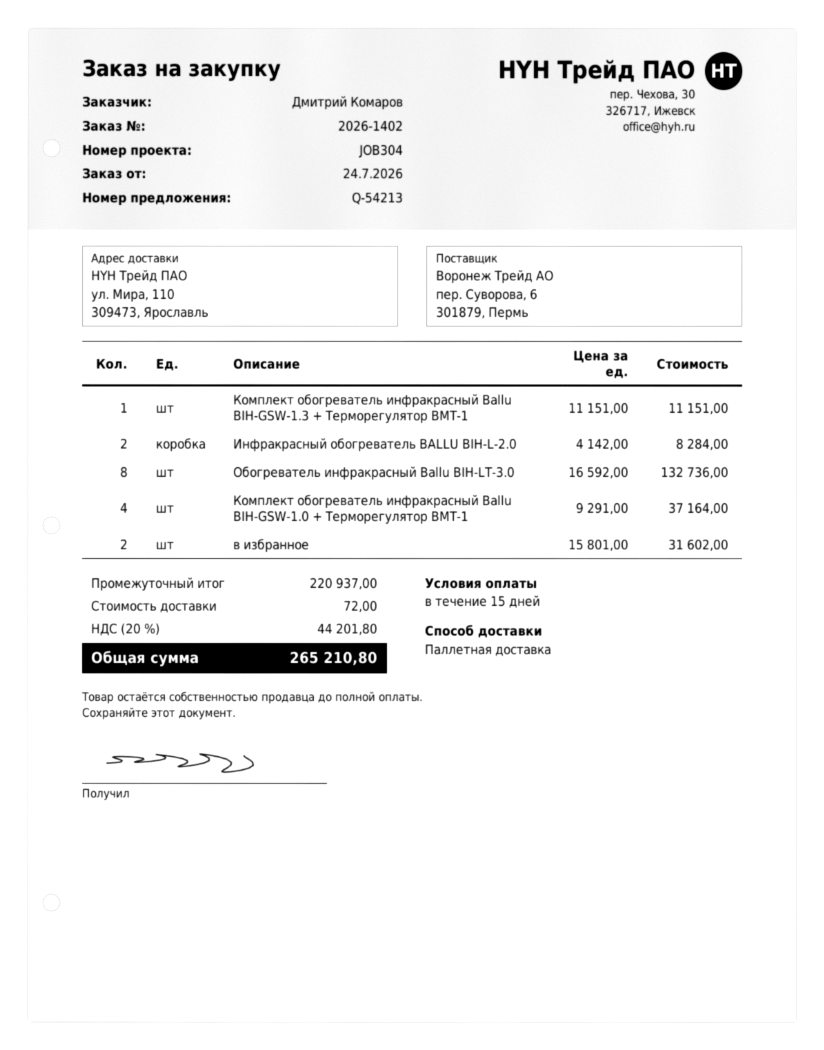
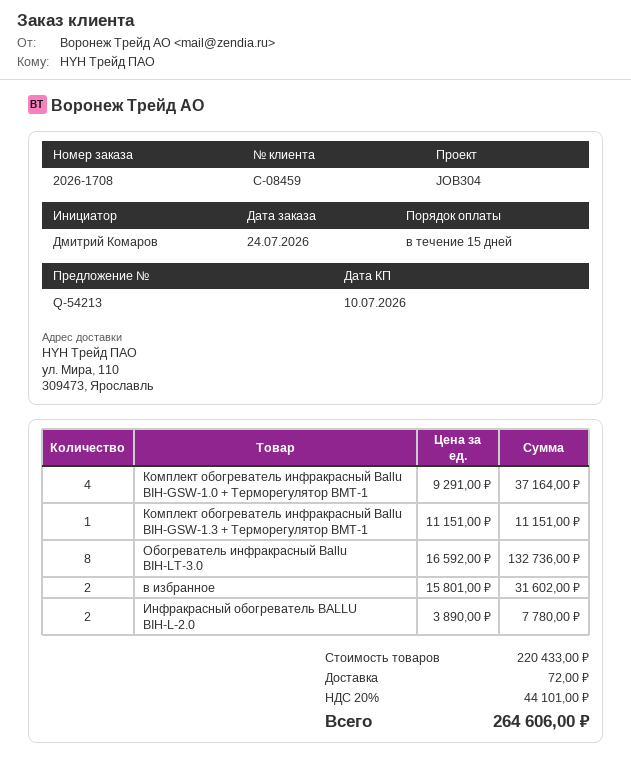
order number: 2026-1402 -> 2026-1708
Инфракрасный обогреватель BALLU BIH-L-2.0: 2 x 4142.00 = 8284.00 -> 2 x 3890.00 = 7780.00
subtotal: 220937.00 -> 220433.00
tax: 20% = 44201.80 -> 20% = 44101.00
total: 265210.80 -> 264606.00

